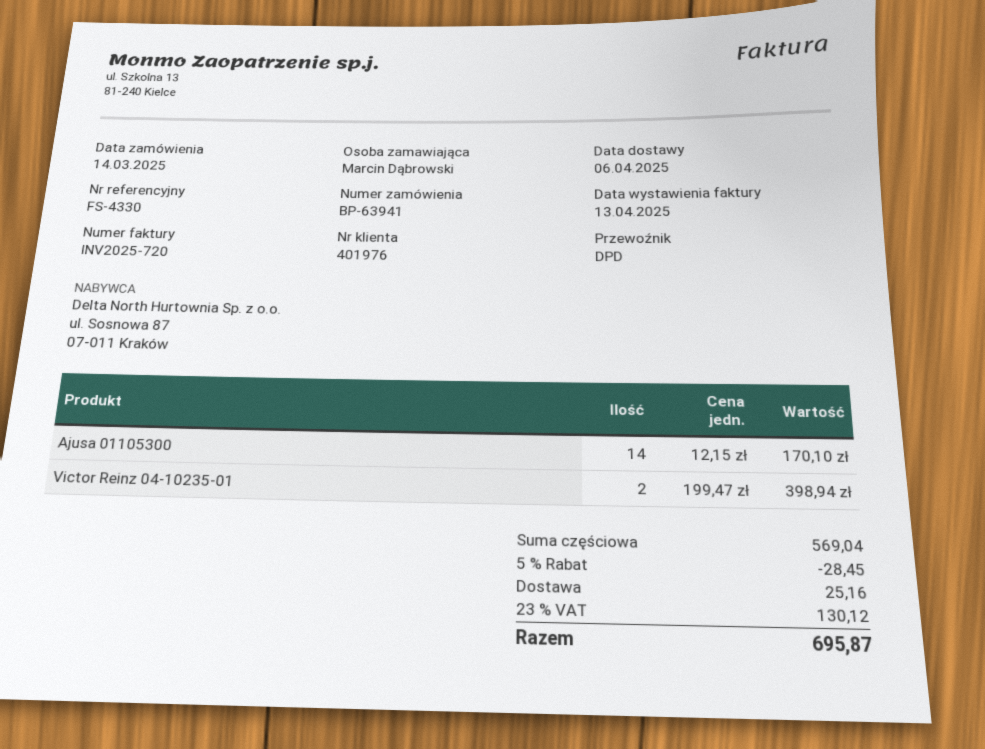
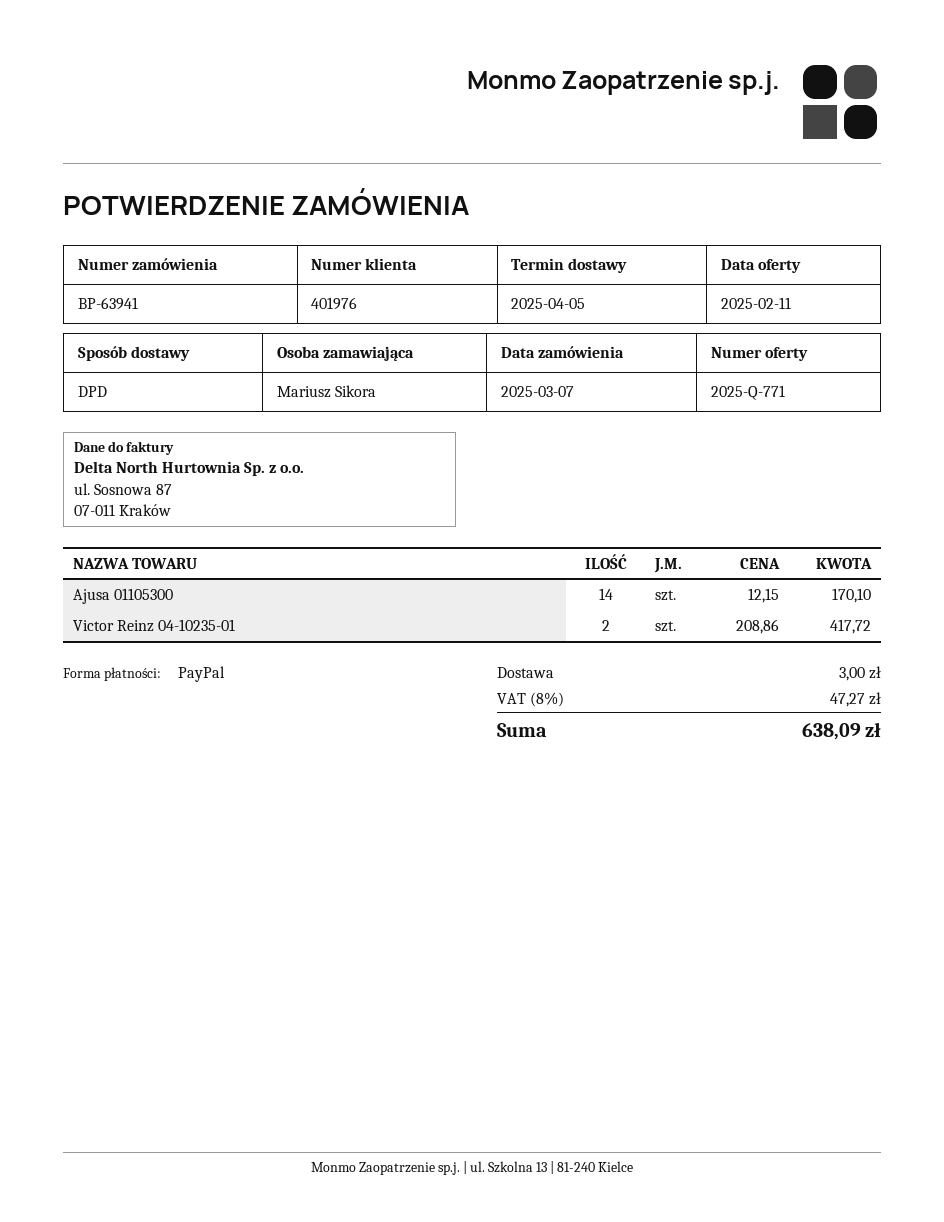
order date: 2025-03-14 -> 2025-03-07
delivery date: 2025-04-06 -> 2025-04-05
ordered by: Marcin Dąbrowski -> Mariusz Sikora
Victor Reinz 04-10235-01: 2 x 199.47 = 398.94 -> 2 x 208.86 = 417.72
discount: 5% = 28.45 -> none
shipping: 25.16 -> 3.00
tax: 23% = 130.12 -> 8% = 47.27
total: 695.87 -> 638.09

